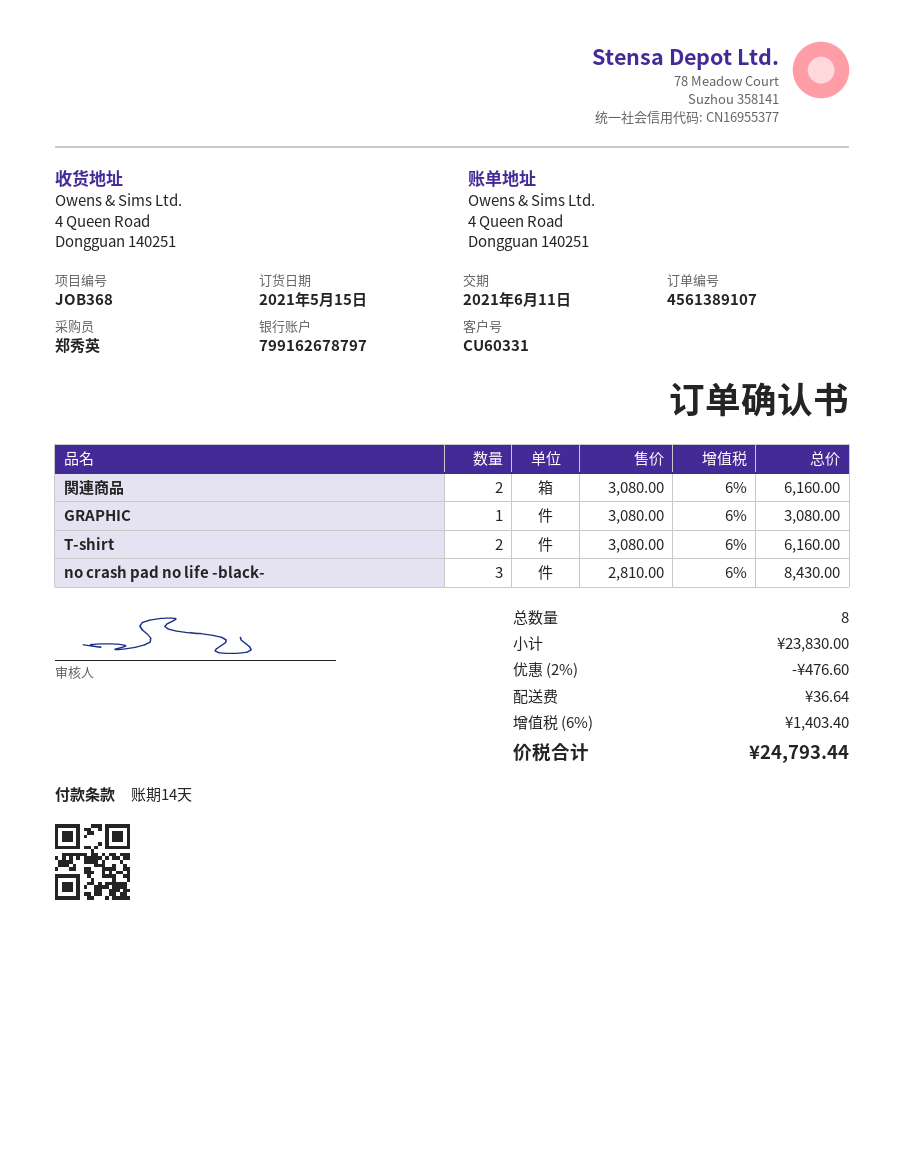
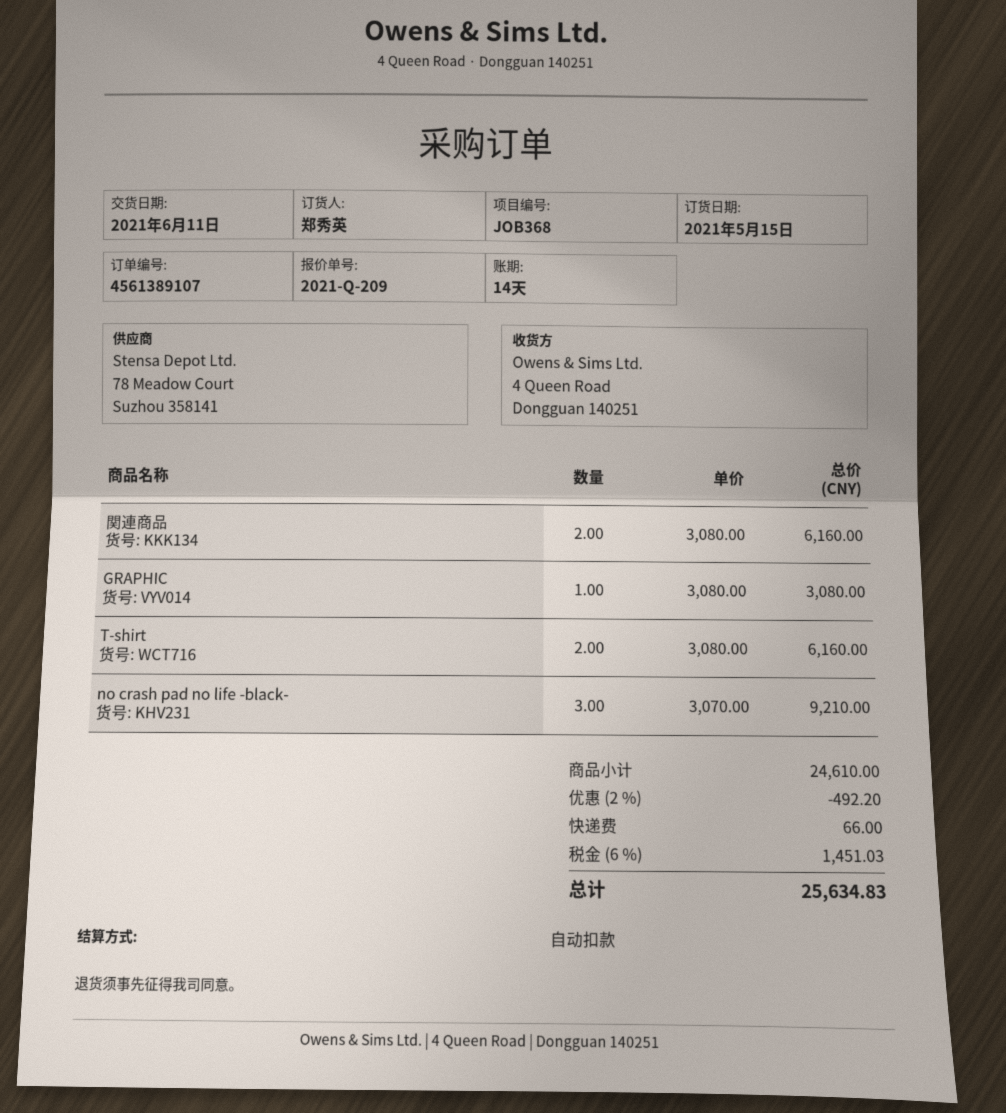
no crash pad no life -black-: 3 x 2810.00 = 8430.00 -> 3 x 3070.00 = 9210.00
subtotal: 23830.00 -> 24610.00
discount: 2% = 476.60 -> 2% = 492.20
shipping: 36.64 -> 66.00
tax: 6% = 1403.40 -> 6% = 1451.03
total: 24793.44 -> 25634.83

